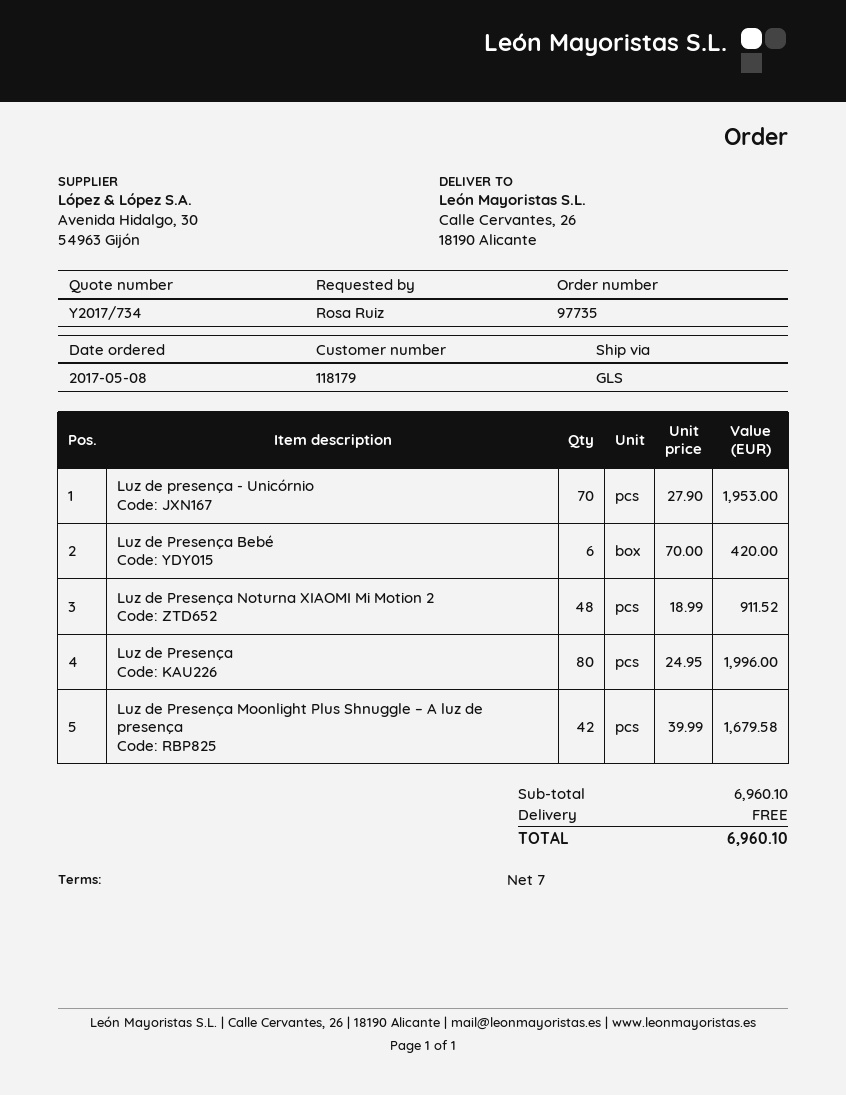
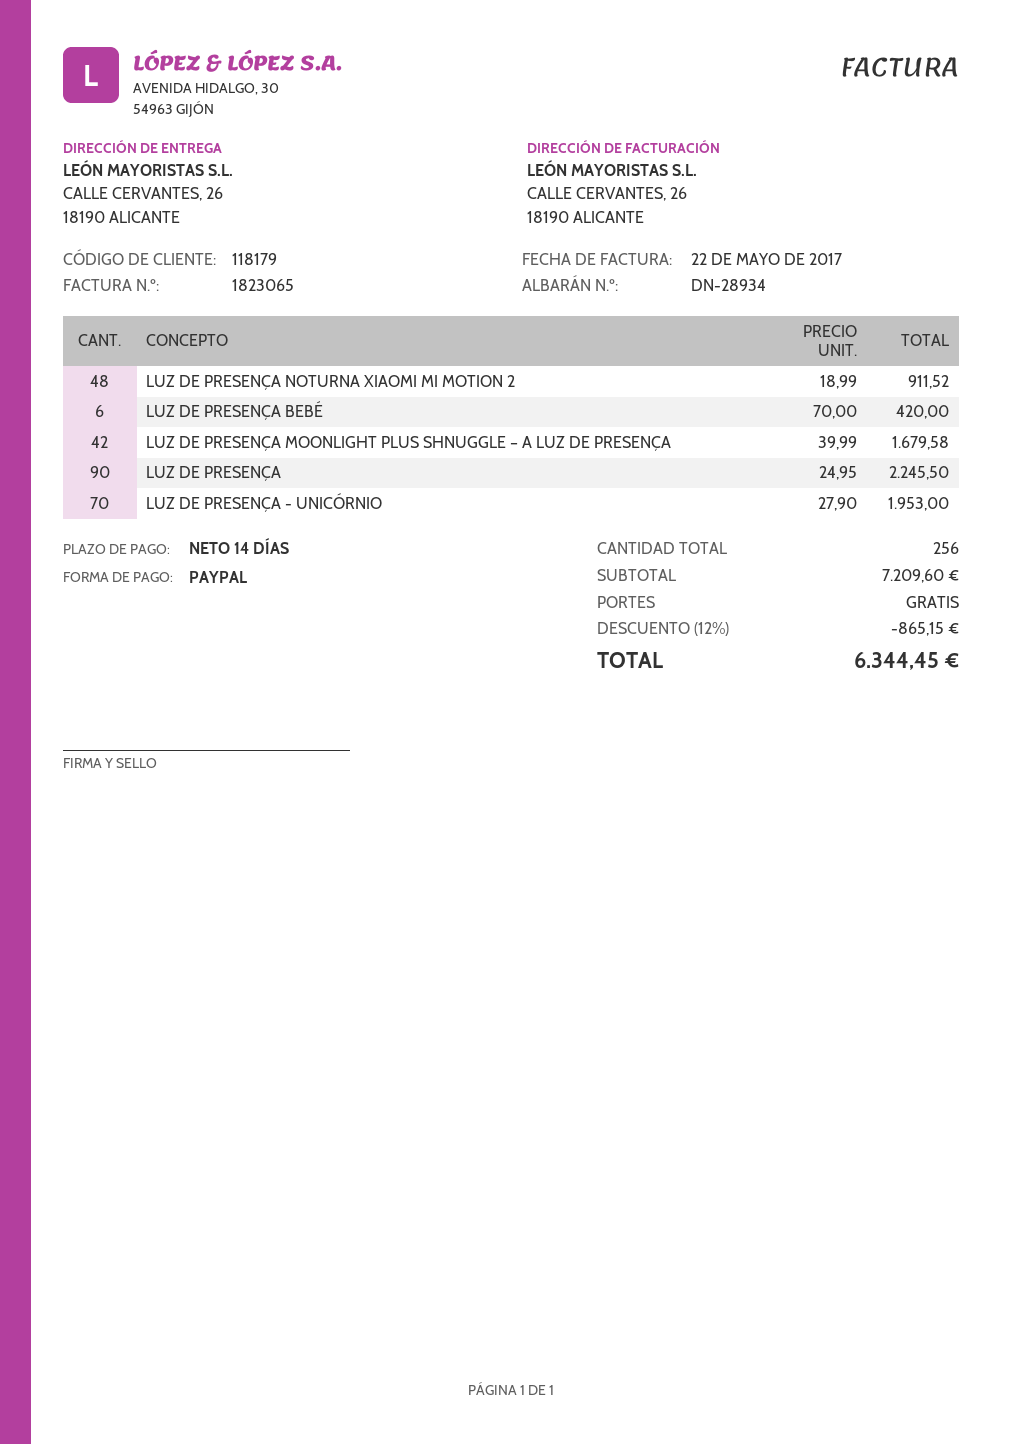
payment terms: 7 days -> 14 days
Luz de Presença: 80 x 24.95 = 1996.00 -> 90 x 24.95 = 2245.50
subtotal: 6960.10 -> 7209.60
discount: none -> 12% = 865.15
total: 6960.10 -> 6344.45

